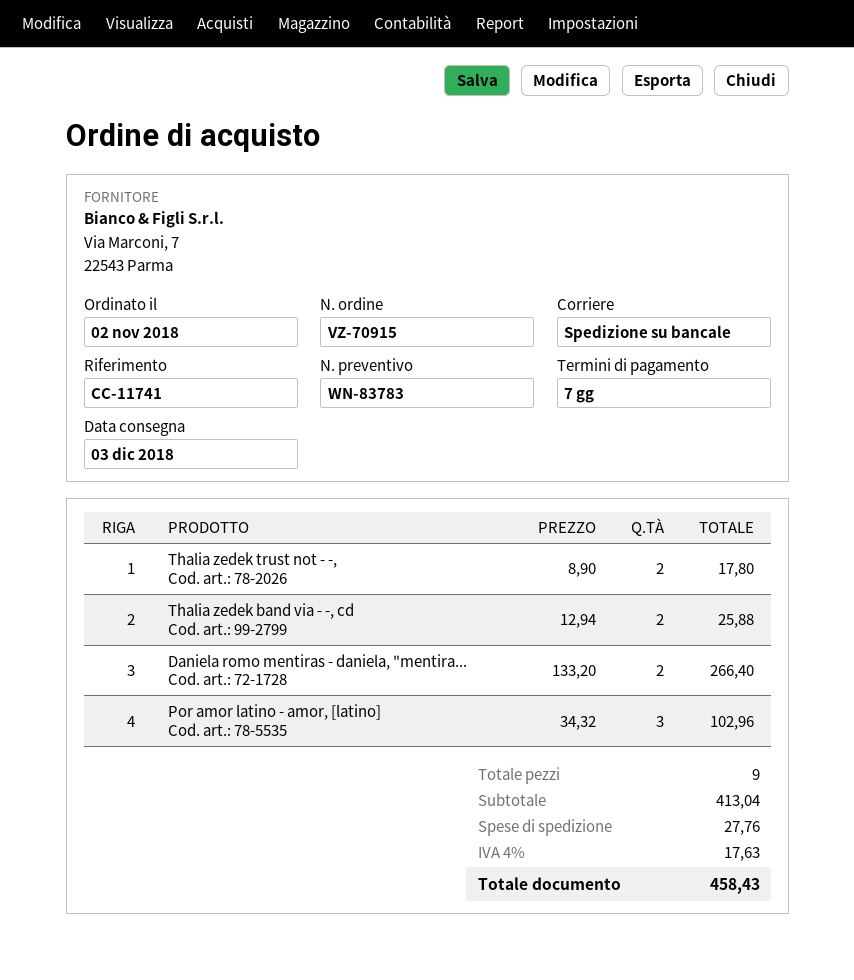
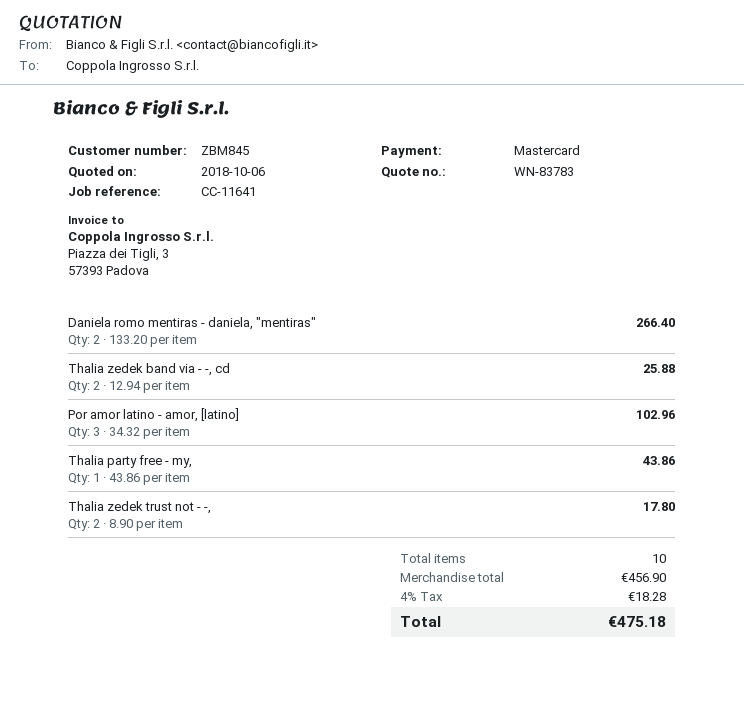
reference: CC-11741 -> CC-11641
Thalia party free - my,: none -> 1 x 43.86 = 43.86
total quantity: 9 -> 10
subtotal: 413.04 -> 456.90
shipping: 27.76 -> none
tax: 4% = 17.63 -> 4% = 18.28
total: 458.43 -> 475.18

